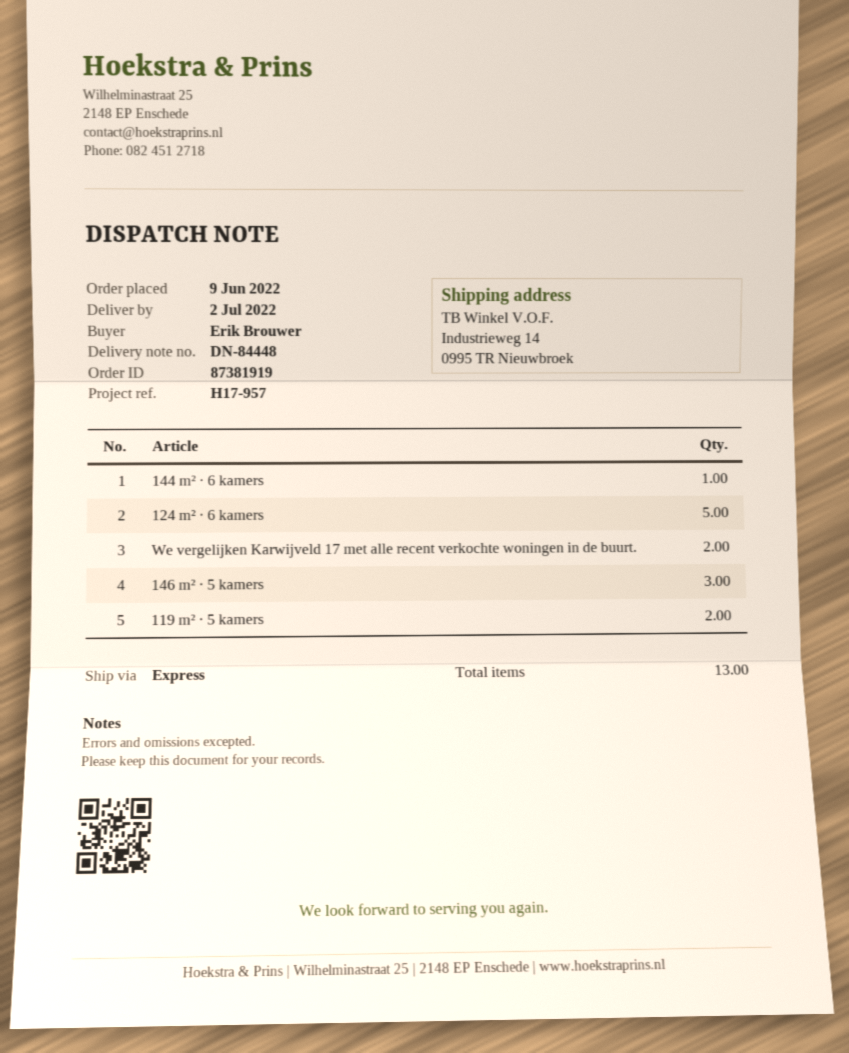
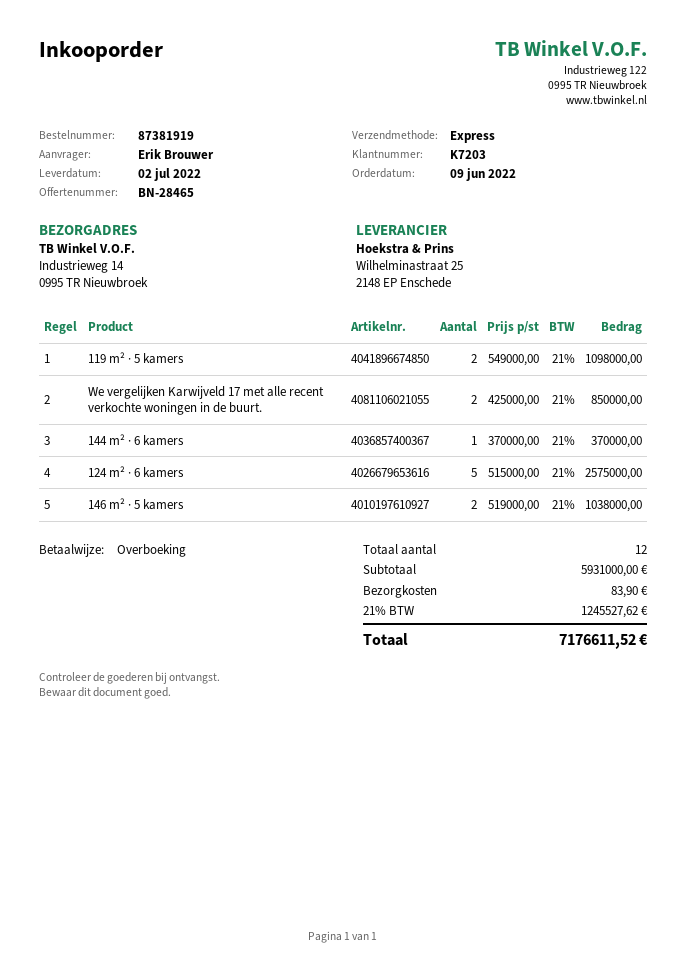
146 m² · 5 kamers: 3 -> 2
total quantity: 13 -> 12

